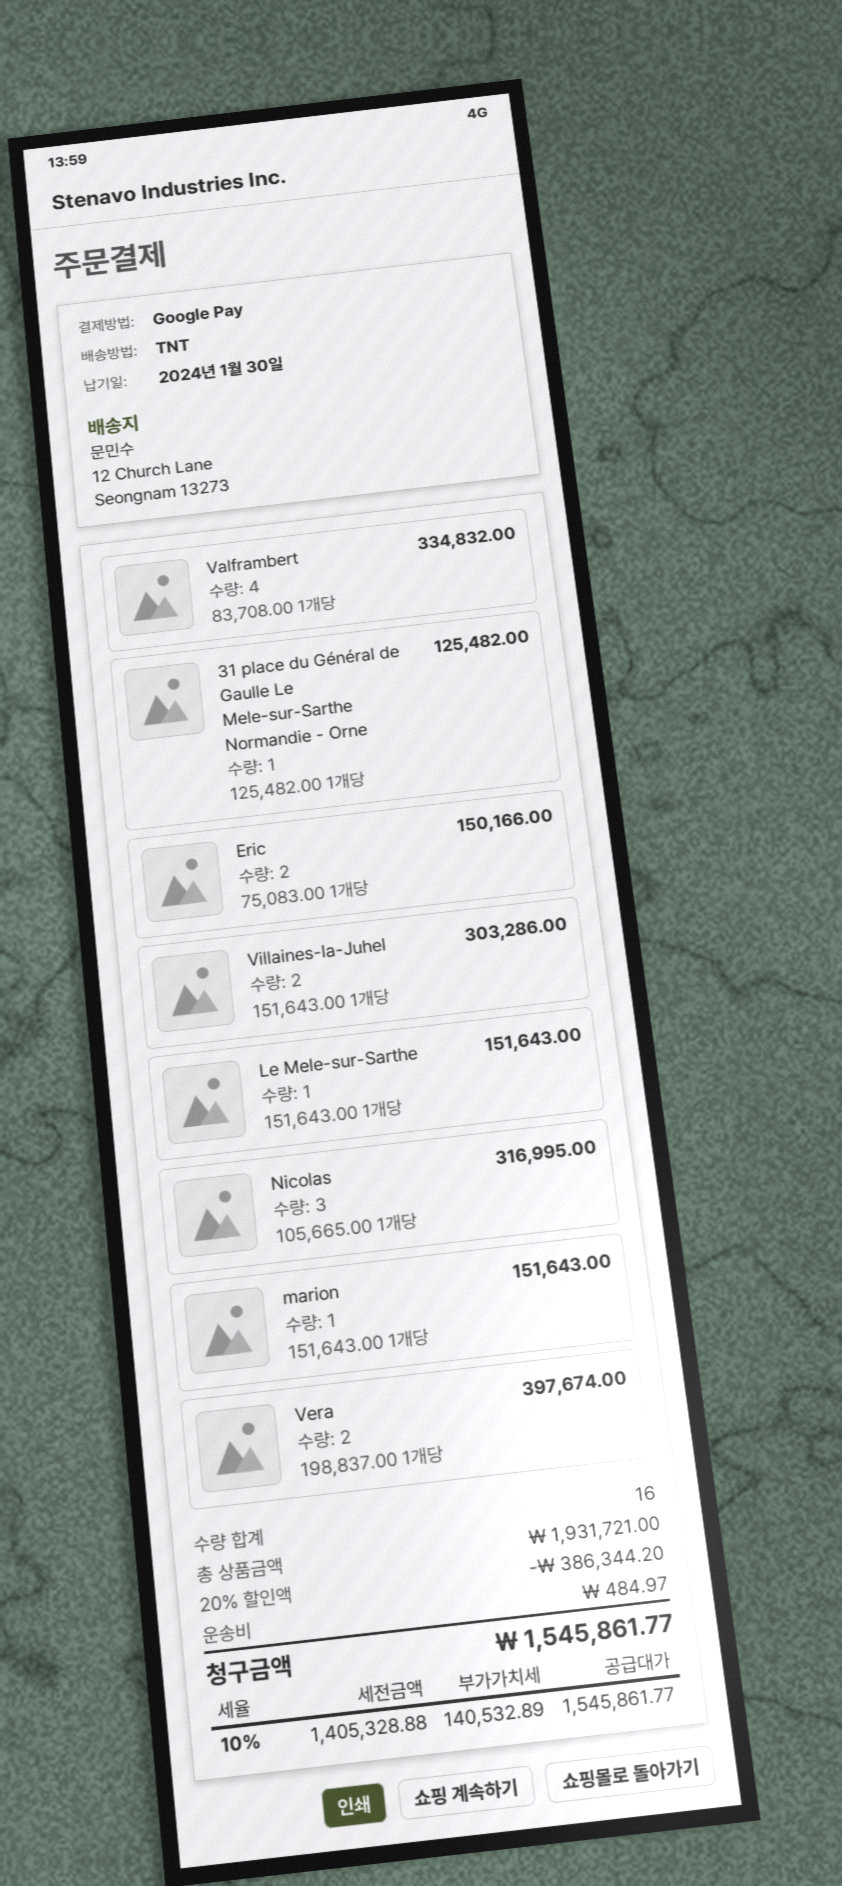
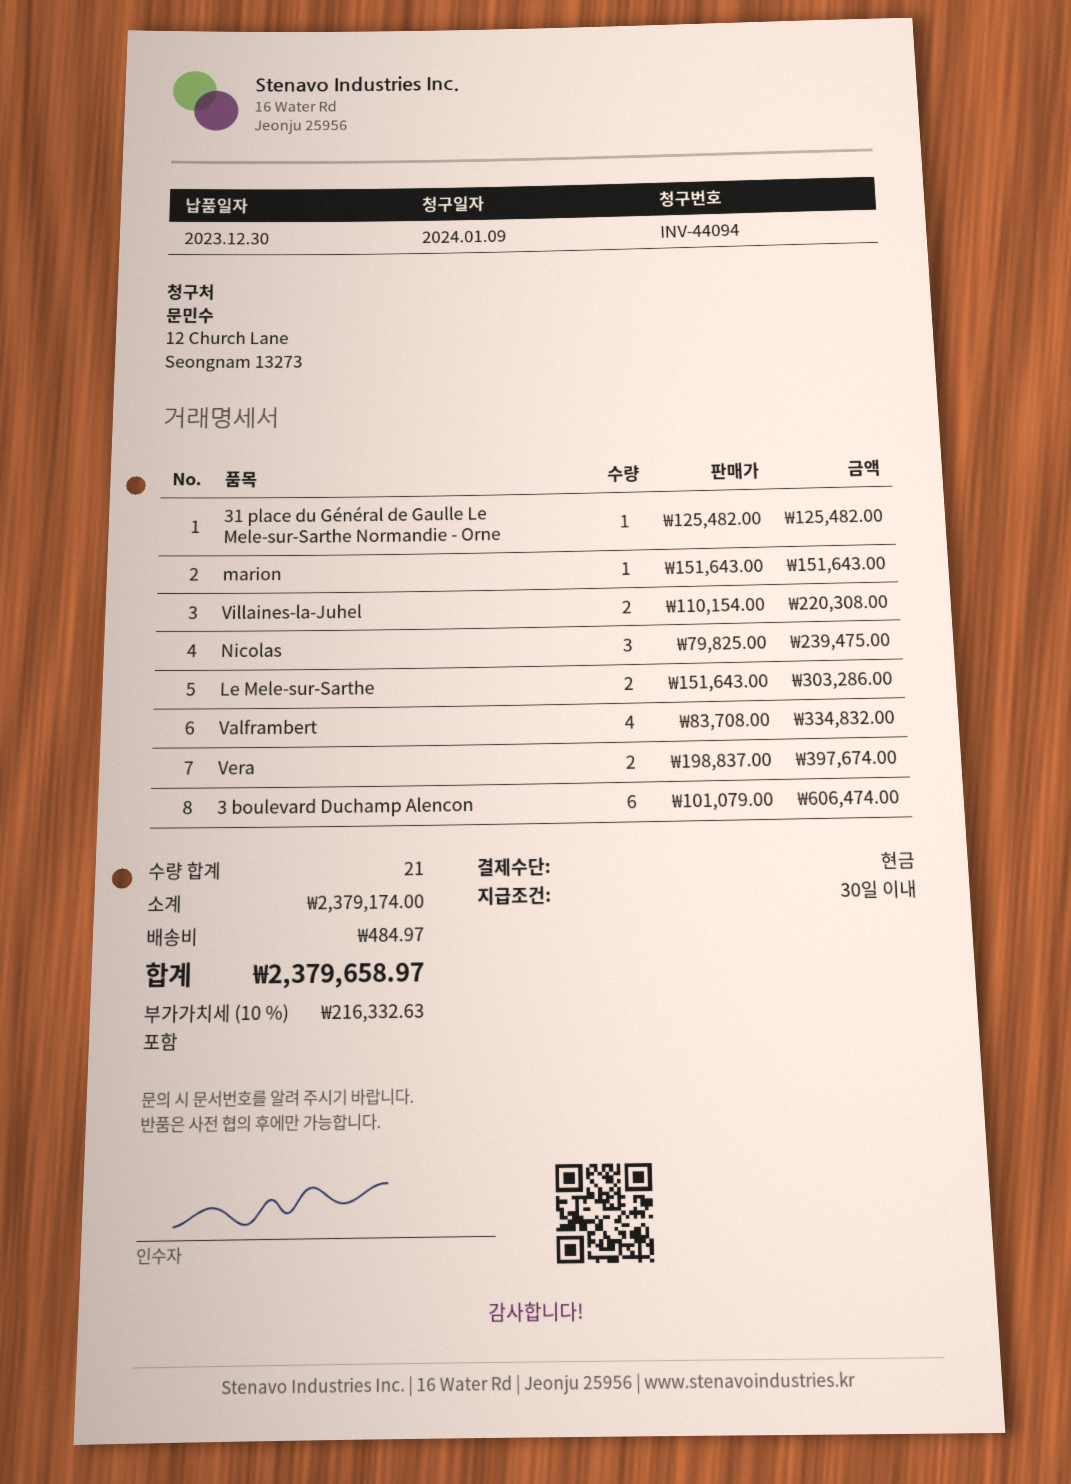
delivery date: 2024-01-30 -> 2023-12-30
payment method: Google Pay -> cash
Eric: 2 x 75083.00 = 150166.00 -> none
Villaines-la-Juhel: 2 x 151643.00 = 303286.00 -> 2 x 110154.00 = 220308.00
Le Mele-sur-Sarthe: 1 x 151643.00 = 151643.00 -> 2 x 151643.00 = 303286.00
Nicolas: 3 x 105665.00 = 316995.00 -> 3 x 79825.00 = 239475.00
3 boulevard Duchamp Alencon: none -> 6 x 101079.00 = 606474.00
total quantity: 16 -> 21
subtotal: 1931721.00 -> 2379174.00
discount: 20% = 386344.20 -> none
tax: 10% = 140532.89 -> 10% = 216332.63
total: 1545861.77 -> 2379658.97

